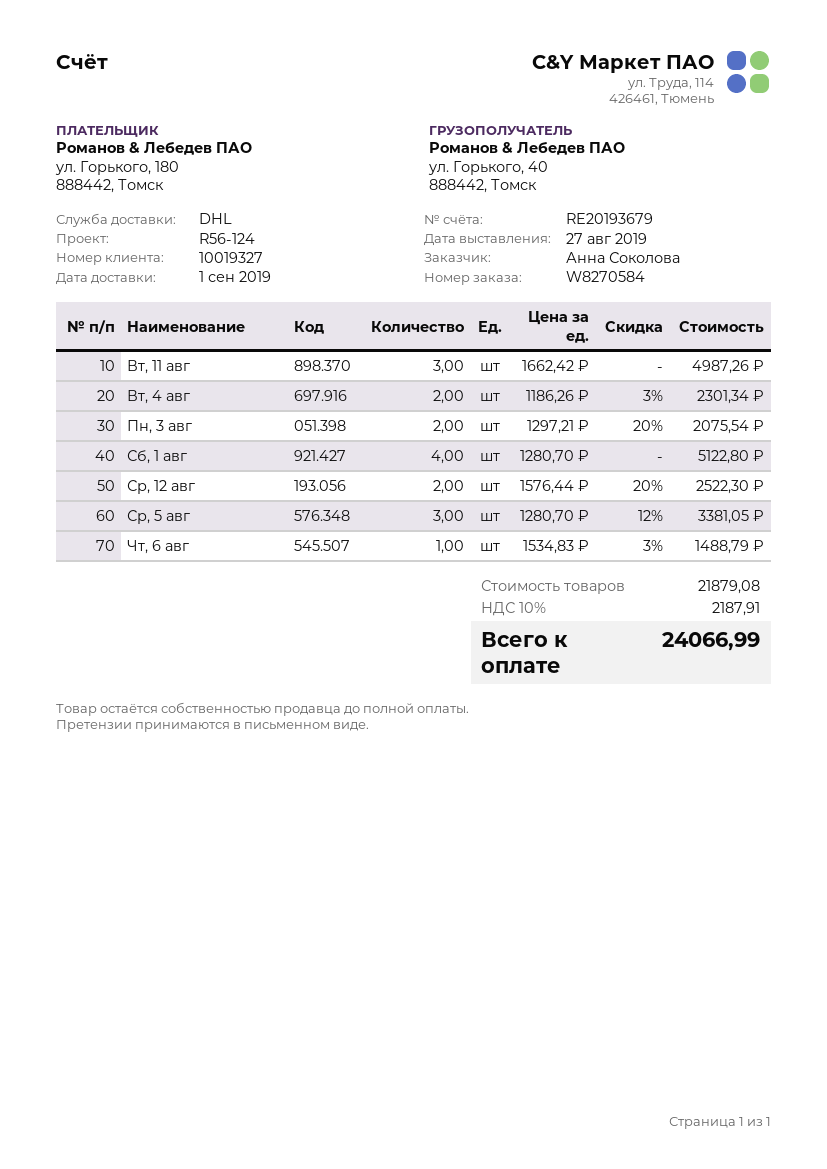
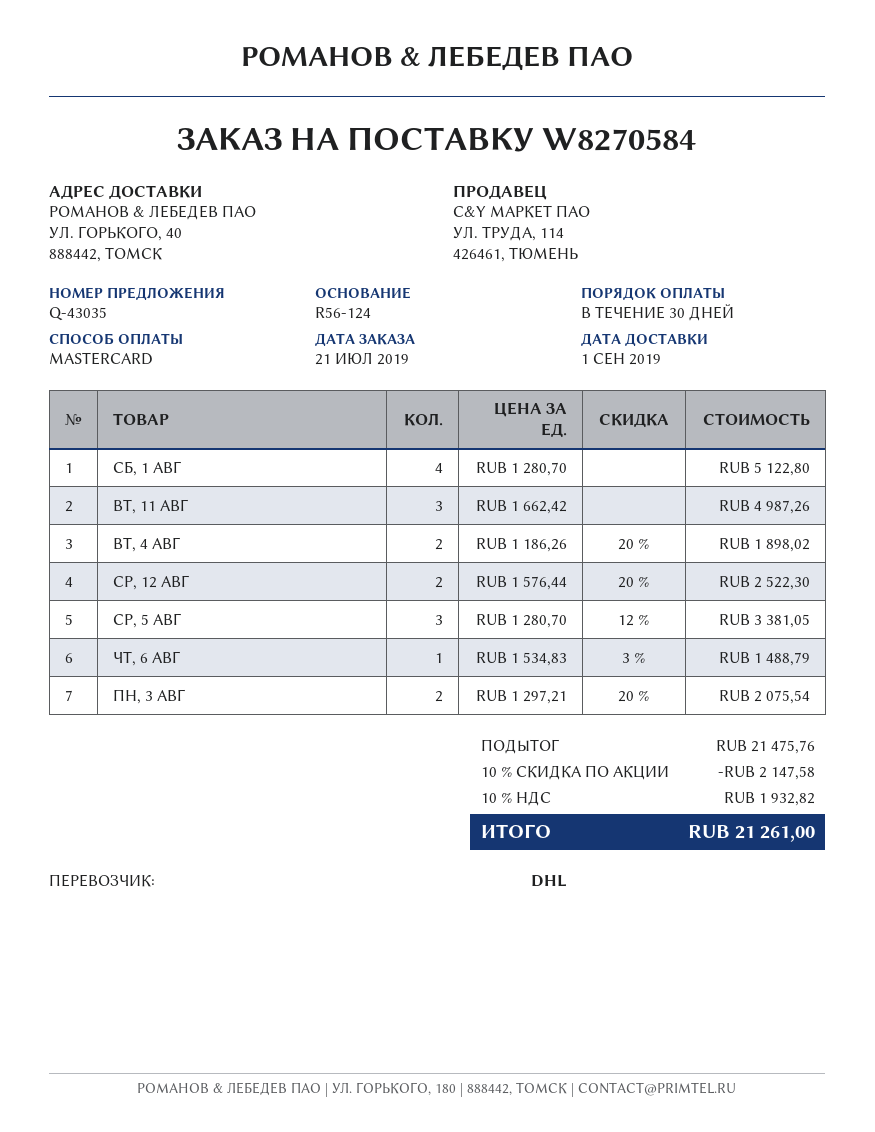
Вт, 4 авг: 2 x 1186.26 - 3% = 2301.34 -> 2 x 1186.26 - 20% = 1898.02
subtotal: 21879.08 -> 21475.76
discount: none -> 10% = 2147.58
tax: 10% = 2187.91 -> 10% = 1932.82
total: 24066.99 -> 21261.00

